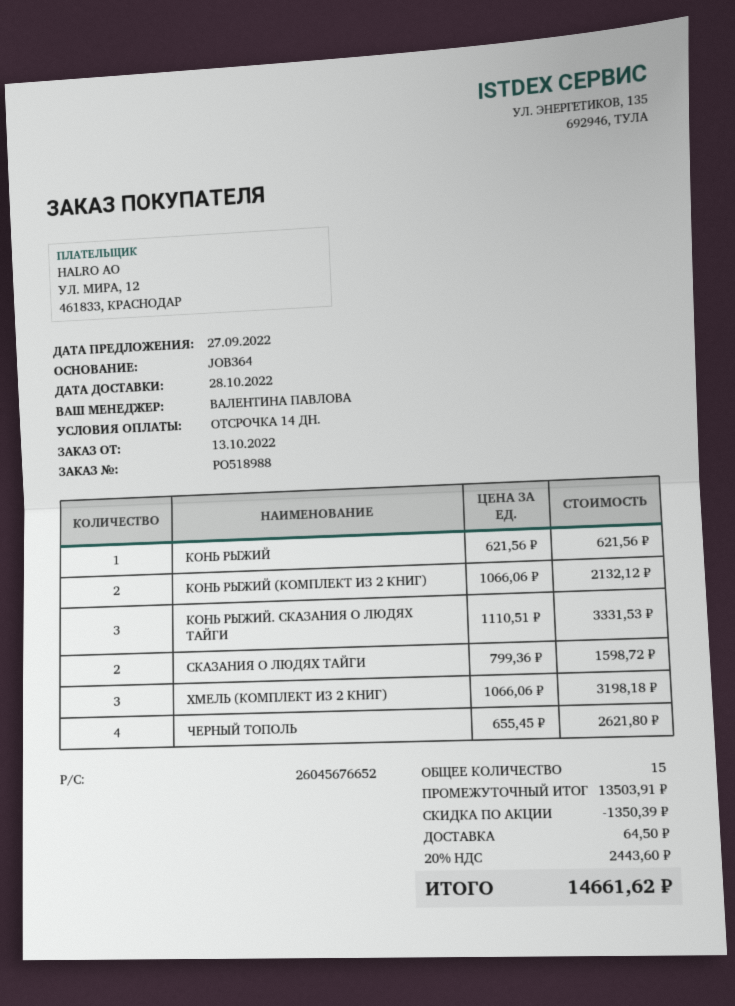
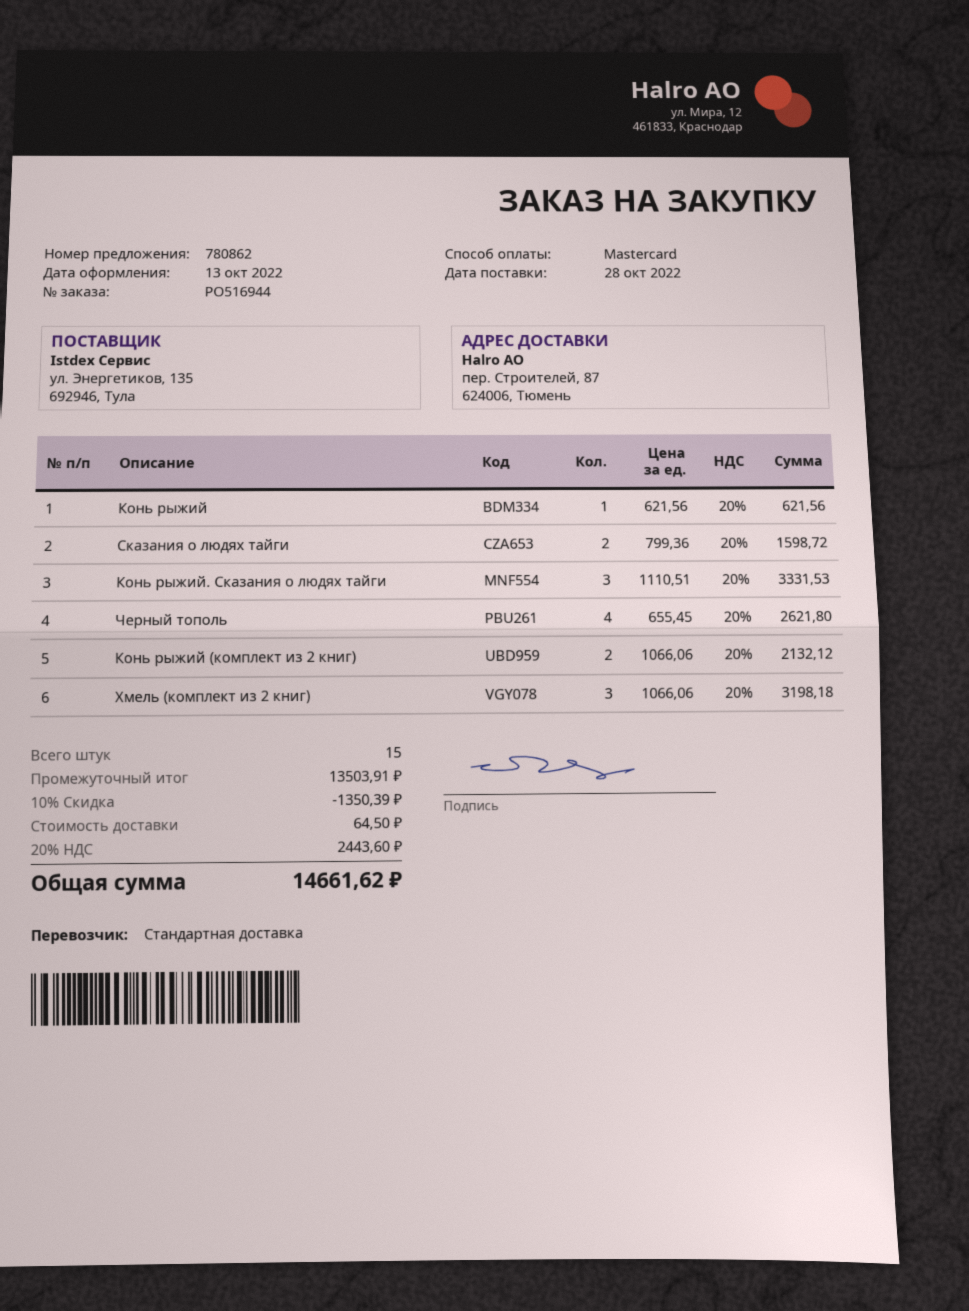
order number: PO518988 -> PO516944

